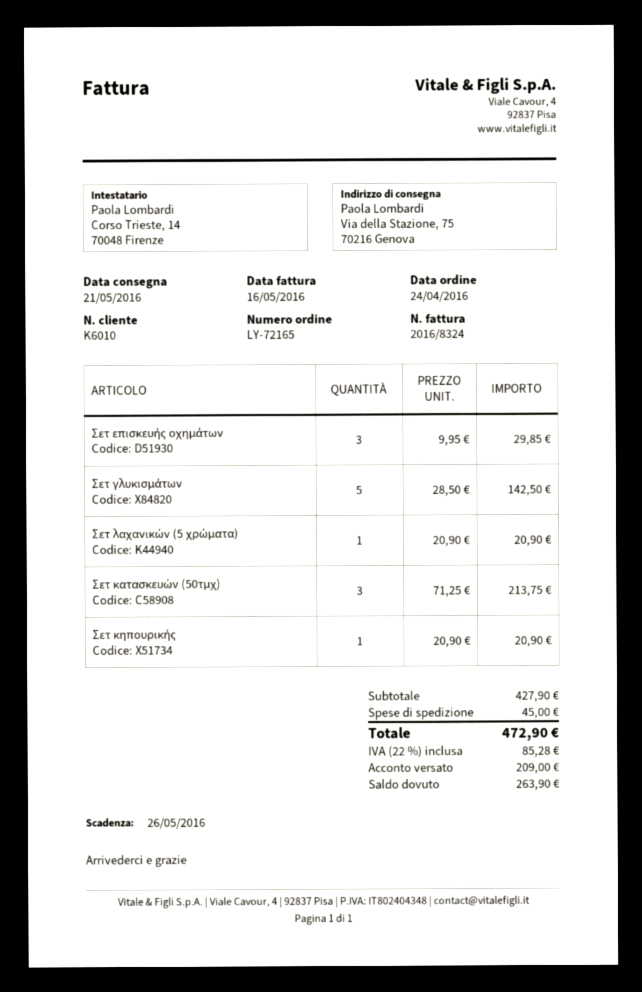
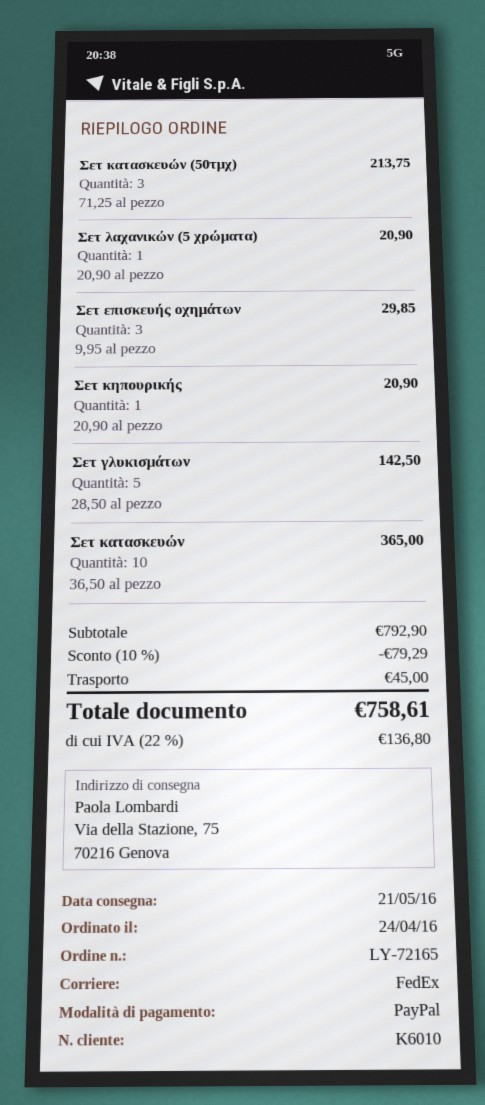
Σετ κατασκευών: none -> 10 x 36.50 = 365.00
subtotal: 427.90 -> 792.90
discount: none -> 10% = 79.29
tax: 22% = 85.28 -> 22% = 136.80
total: 472.90 -> 758.61

